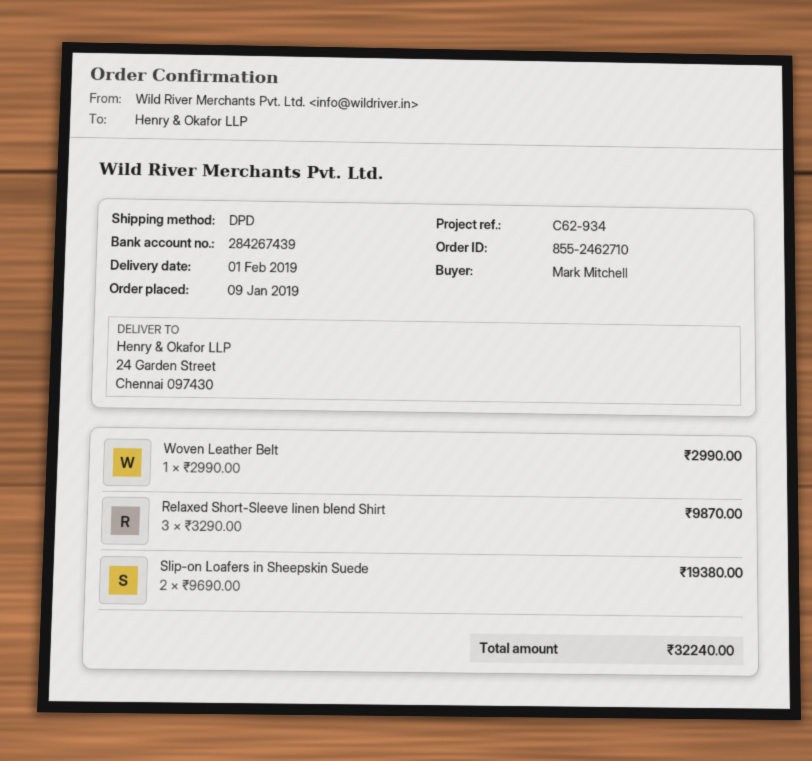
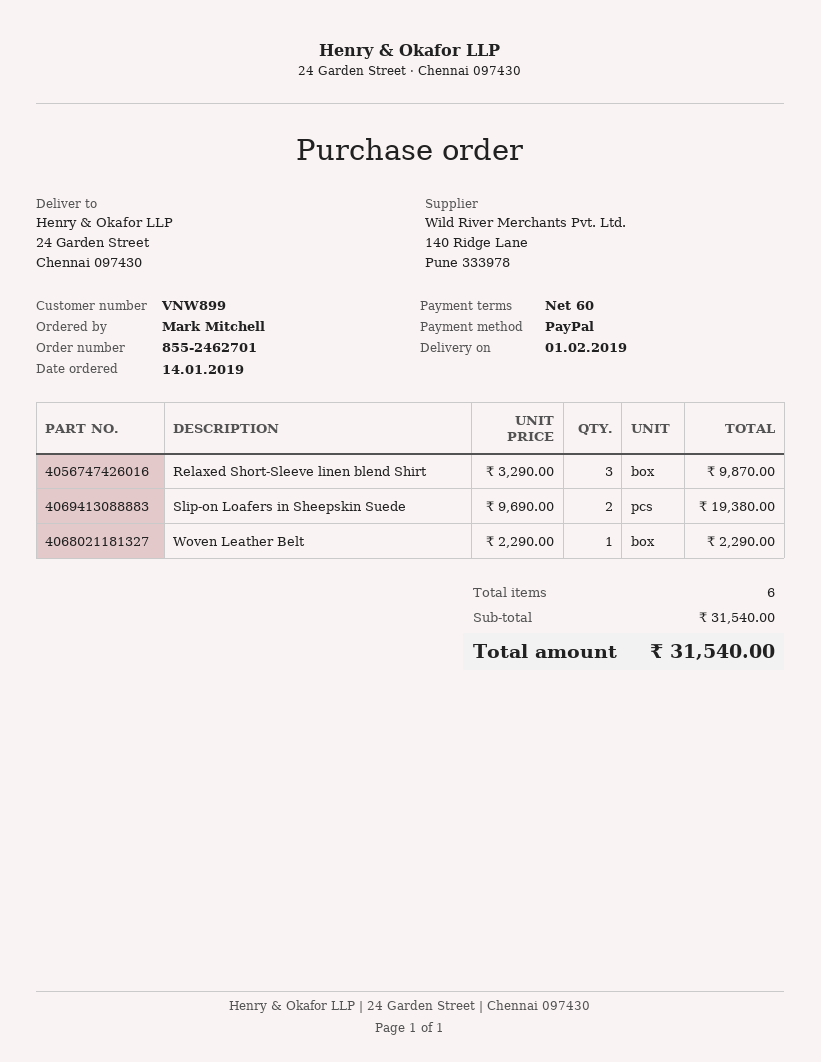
order number: 855-2462710 -> 855-2462701
order date: 2019-01-09 -> 2019-01-14
Woven Leather Belt: 1 x 2990.00 = 2990.00 -> 1 x 2290.00 = 2290.00
total: 32240.00 -> 31540.00

